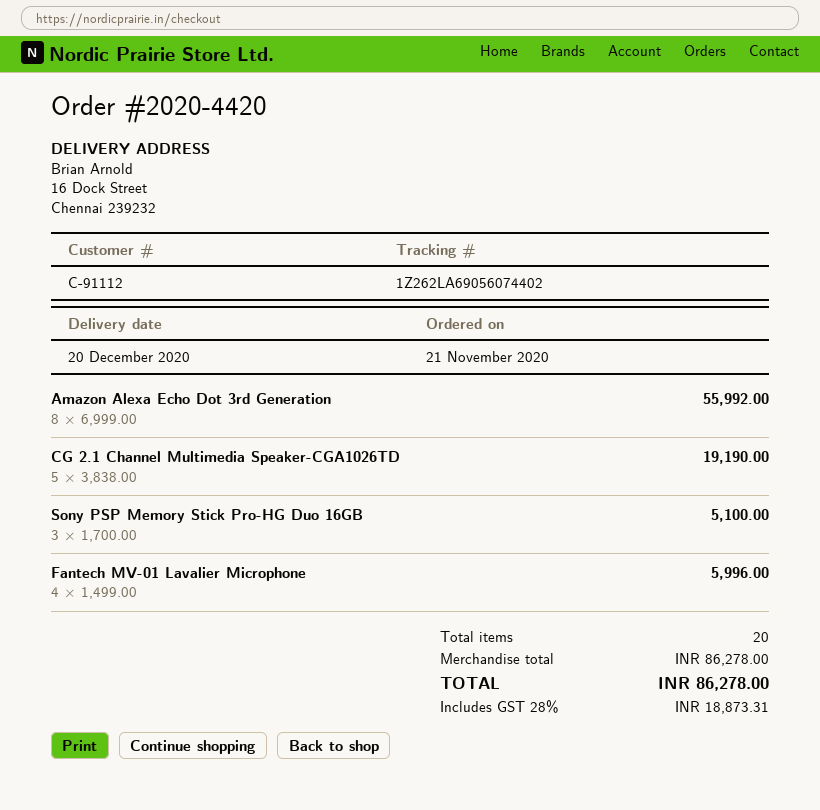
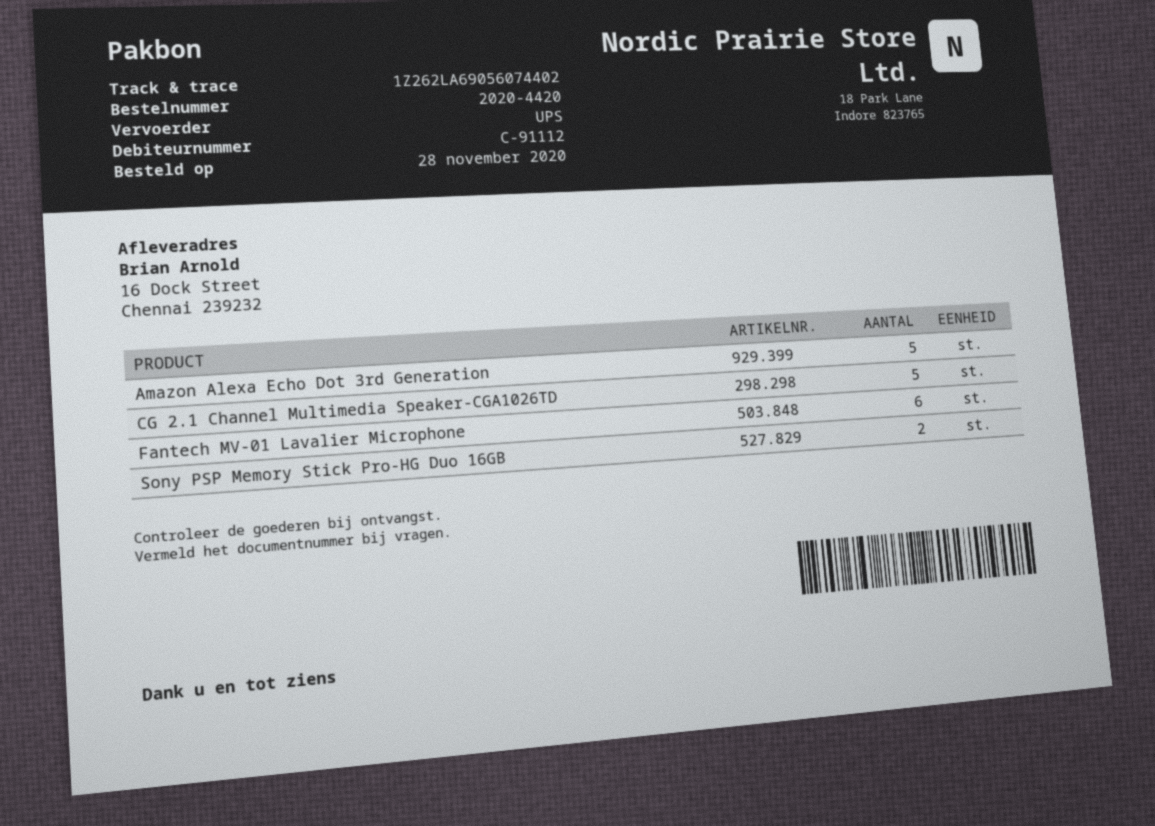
order date: 2020-11-21 -> 2020-11-28
Amazon Alexa Echo Dot 3rd Generation: 8 -> 5
Sony PSP Memory Stick Pro-HG Duo 16GB: 3 -> 2
Fantech MV-01 Lavalier Microphone: 4 -> 6

